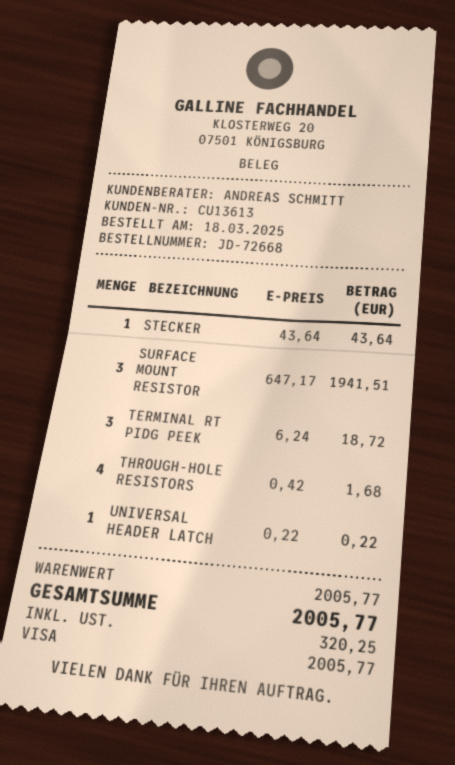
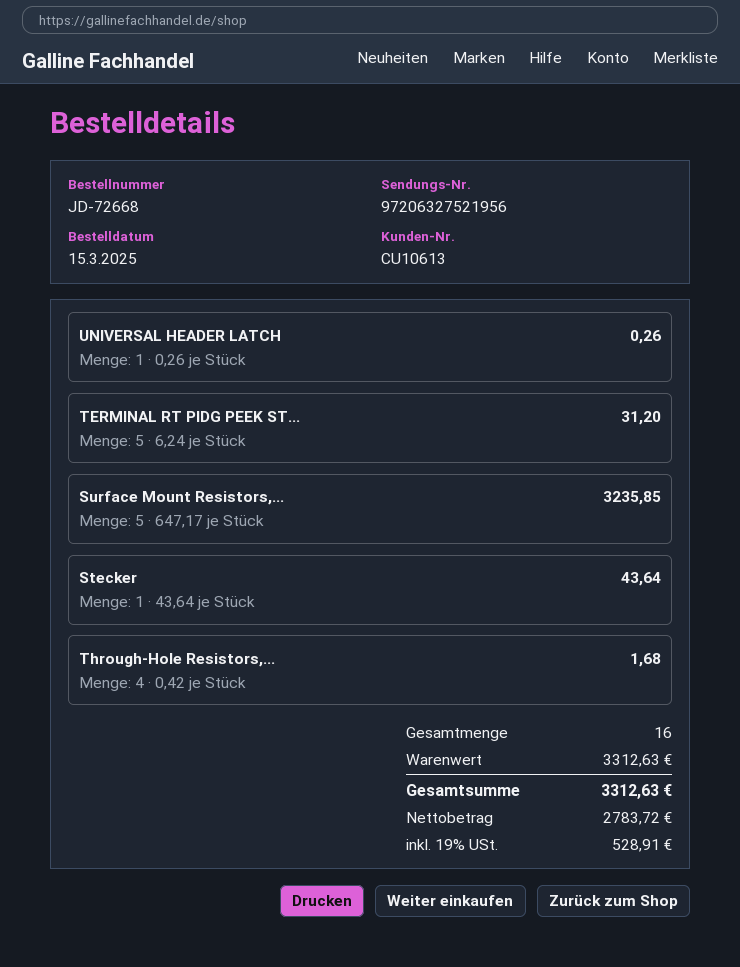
order date: 2025-03-18 -> 2025-03-15
customer number: CU13613 -> CU10613
SURFACE MOUNT RESISTOR: 3 x 647.17 = 1941.51 -> 5 x 647.17 = 3235.85
TERMINAL RT PIDG PEEK: 3 x 6.24 = 18.72 -> 5 x 6.24 = 31.20
UNIVERSAL HEADER LATCH: 1 x 0.22 = 0.22 -> 1 x 0.26 = 0.26
subtotal: 2005.77 -> 3312.63
tax: 320.25 -> 528.91
total: 2005.77 -> 3312.63

